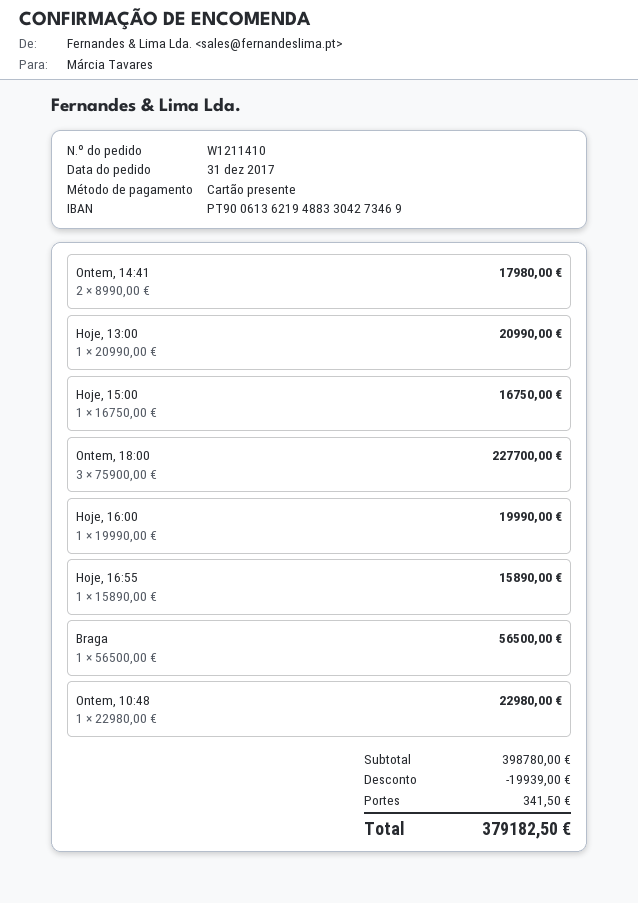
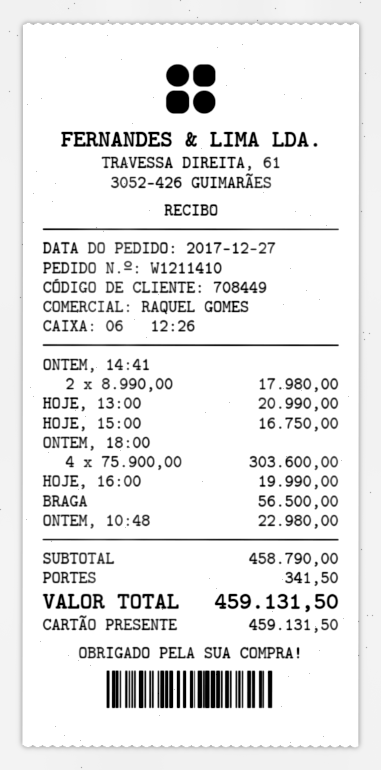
order date: 2017-12-31 -> 2017-12-27
Ontem, 18:00: 3 x 75900.00 = 227700.00 -> 4 x 75900.00 = 303600.00
Hoje, 16:55: 1 x 15890.00 = 15890.00 -> none
subtotal: 398780.00 -> 458790.00
discount: 19939.00 -> none
total: 379182.50 -> 459131.50

